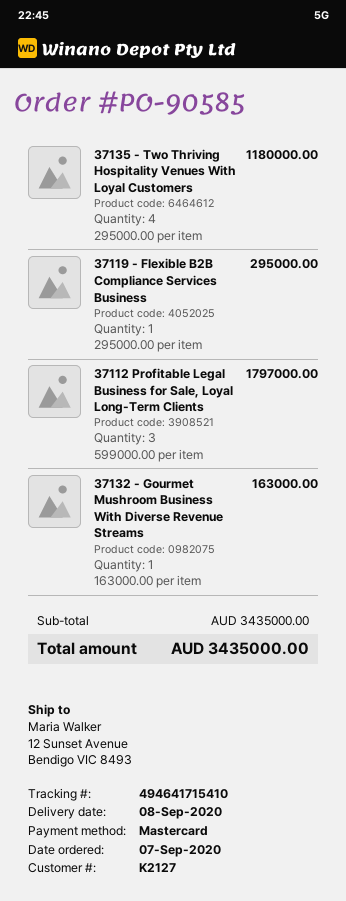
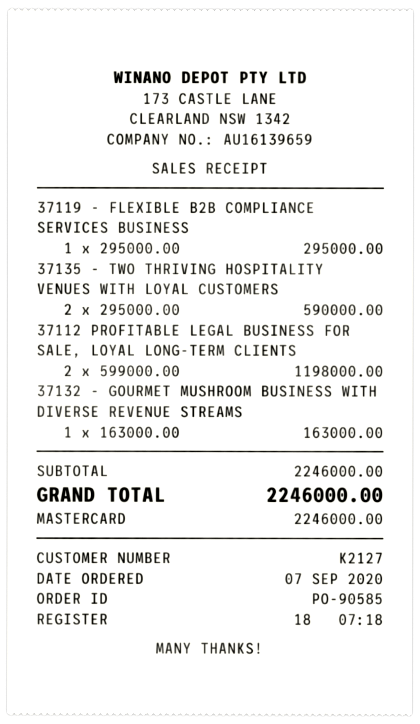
37135 - Two Thriving Hospitality Venues With Loyal Customers: 4 x 295000.00 = 1180000.00 -> 2 x 295000.00 = 590000.00
37112 Profitable Legal Business for Sale, Loyal Long-Term Clients: 3 x 599000.00 = 1797000.00 -> 2 x 599000.00 = 1198000.00
subtotal: 3435000.00 -> 2246000.00
total: 3435000.00 -> 2246000.00

